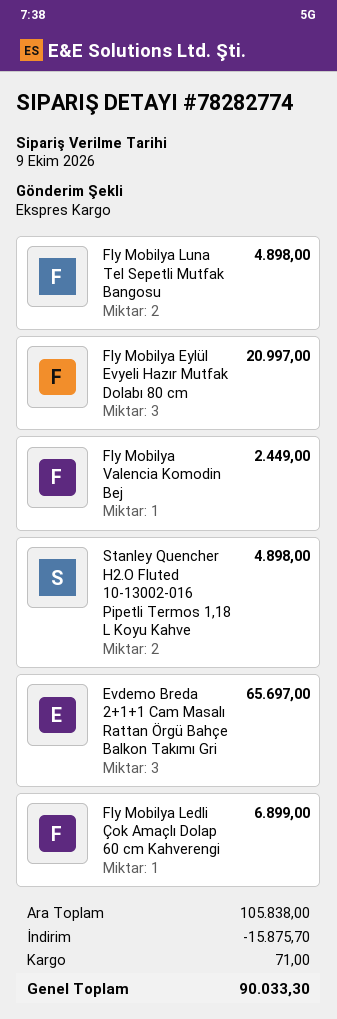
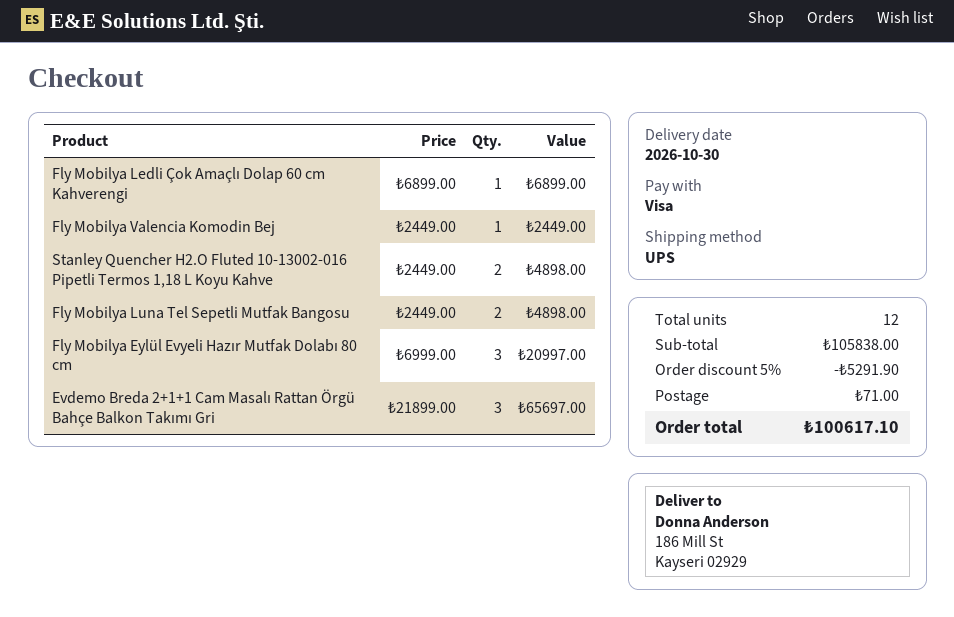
shipping method: express -> UPS
discount: 15875.70 -> 5291.90
total: 90033.30 -> 100617.10

